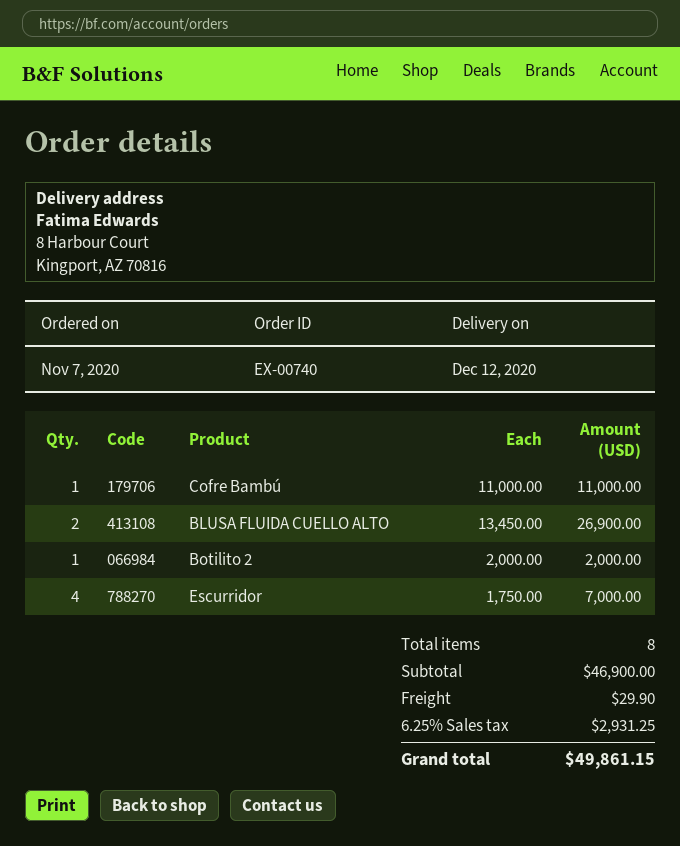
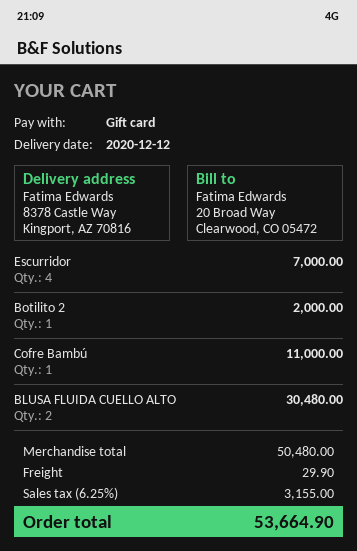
ship to: 8 Harbour Court, Kingport, AZ 70816 -> 8378 Castle Way, Kingport, AZ 70816
BLUSA FLUIDA CUELLO ALTO: 2 for 26900.00 -> 2 for 30480.00
subtotal: 46900.00 -> 50480.00
tax: 6.25% = 2931.25 -> 6.25% = 3155.00
total: 49861.15 -> 53664.90

